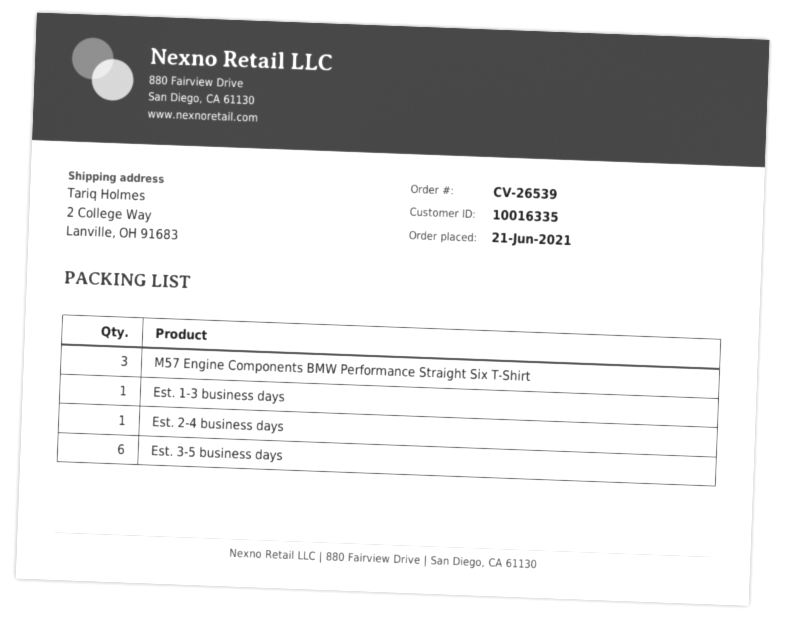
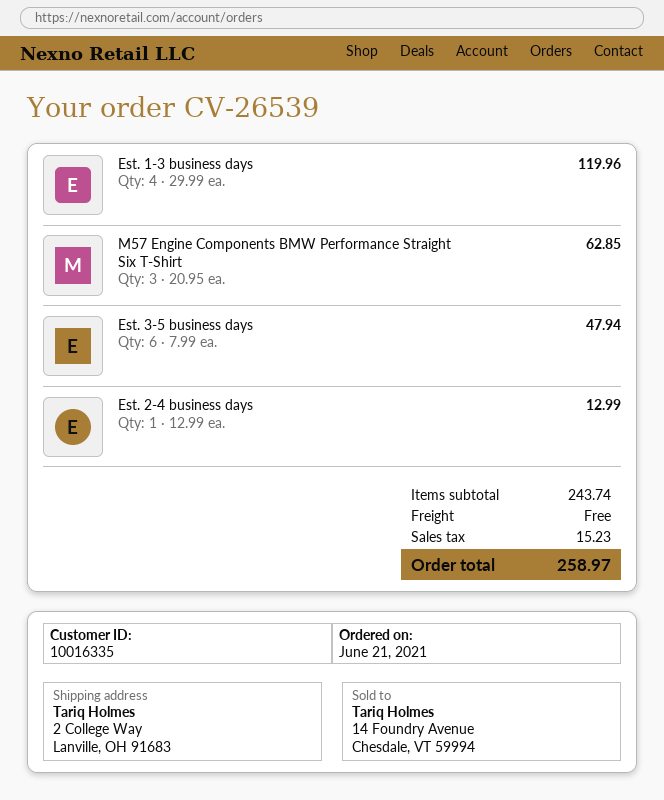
Est. 1-3 business days: 1 -> 4

